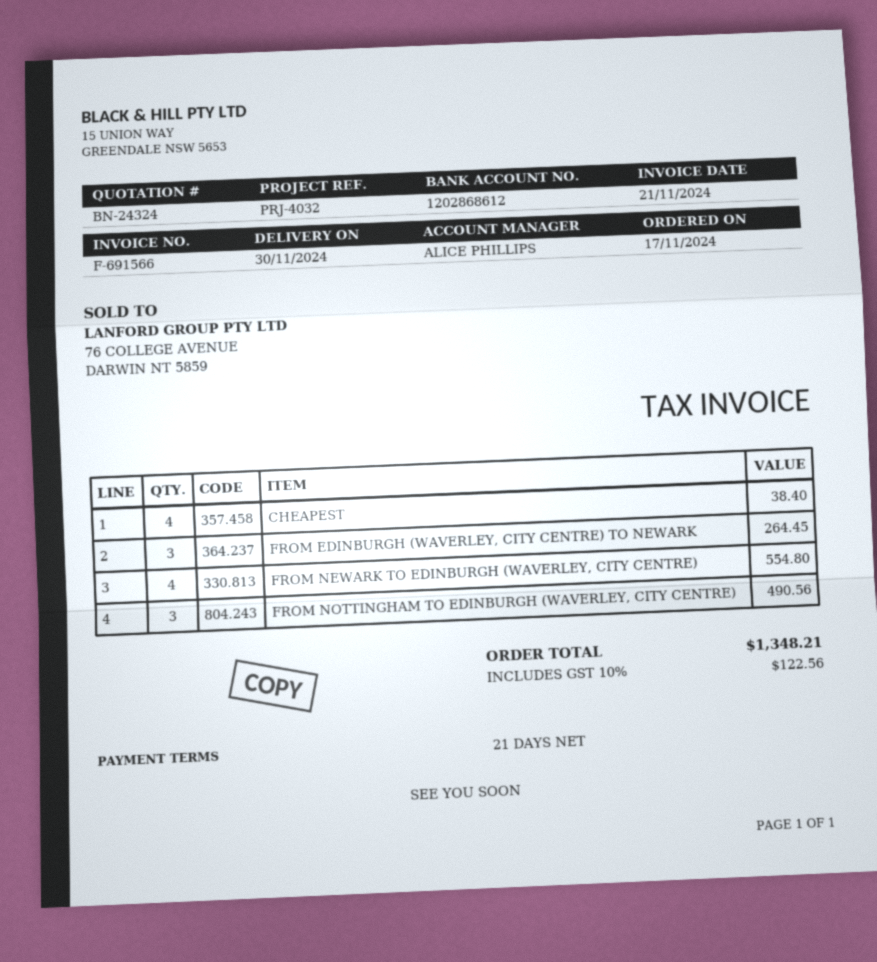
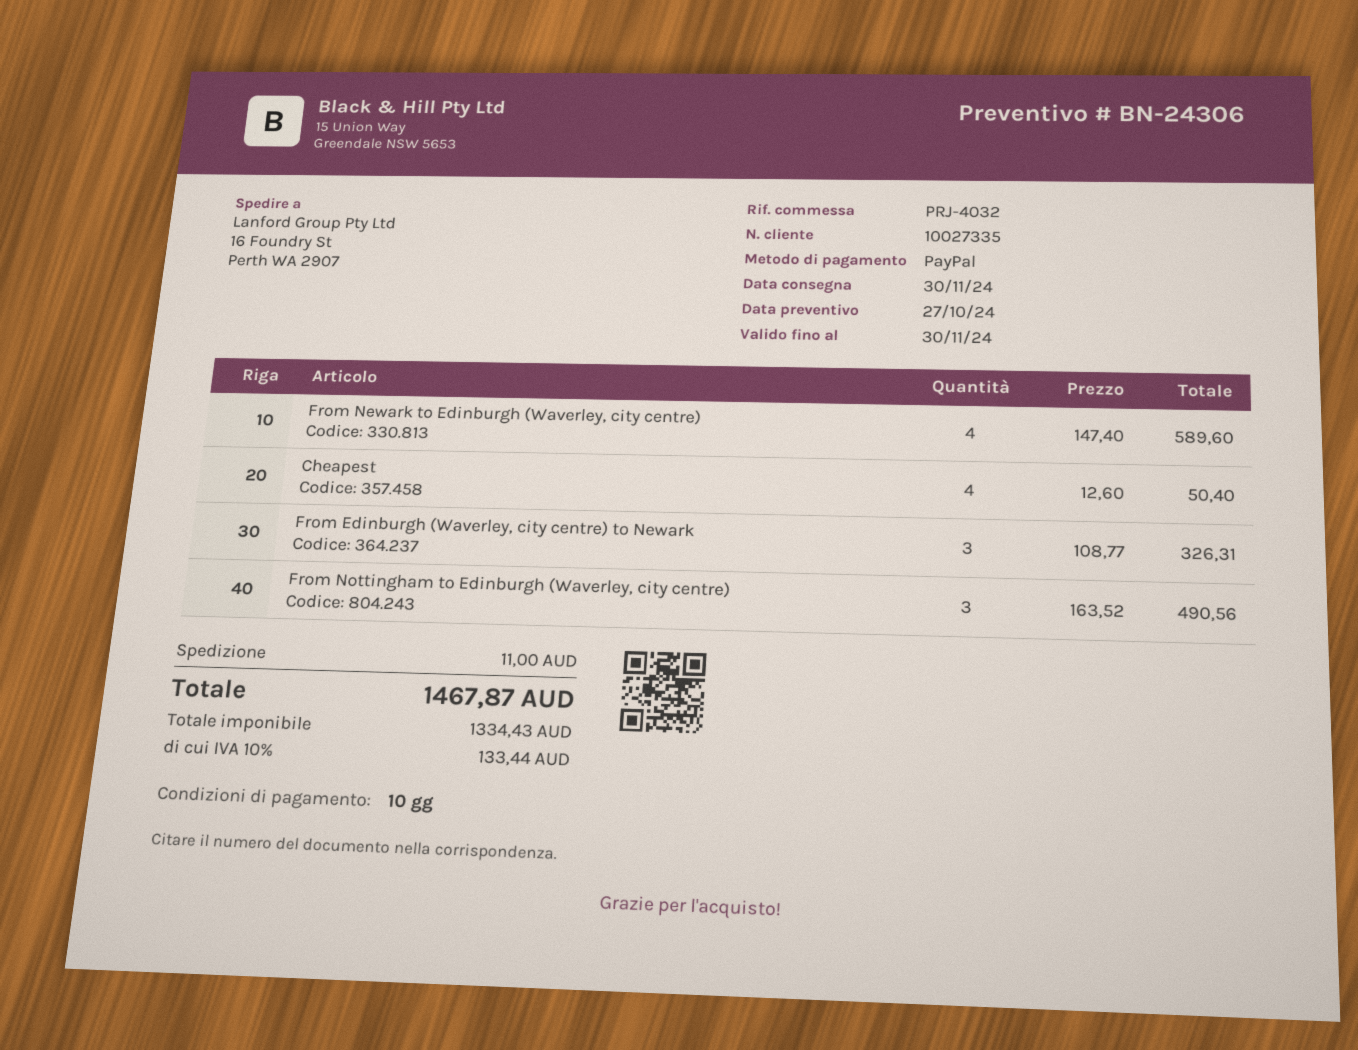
quote number: BN-24324 -> BN-24306
payment terms: 21 days -> 10 days
CHEAPEST: 4 for 38.40 -> 4 for 50.40
FROM EDINBURGH (WAVERLEY, CITY CENTRE) TO NEWARK: 3 for 264.45 -> 3 for 326.31
FROM NEWARK TO EDINBURGH (WAVERLEY, CITY CENTRE): 4 for 554.80 -> 4 for 589.60
shipping: none -> 11.00
tax: 10% = 122.56 -> 10% = 133.44
total: 1348.21 -> 1467.87

